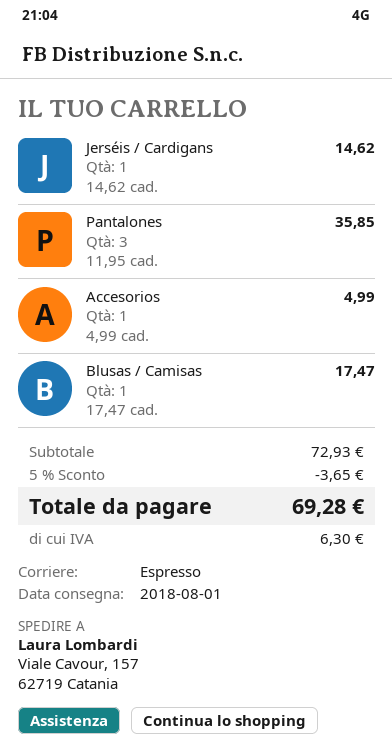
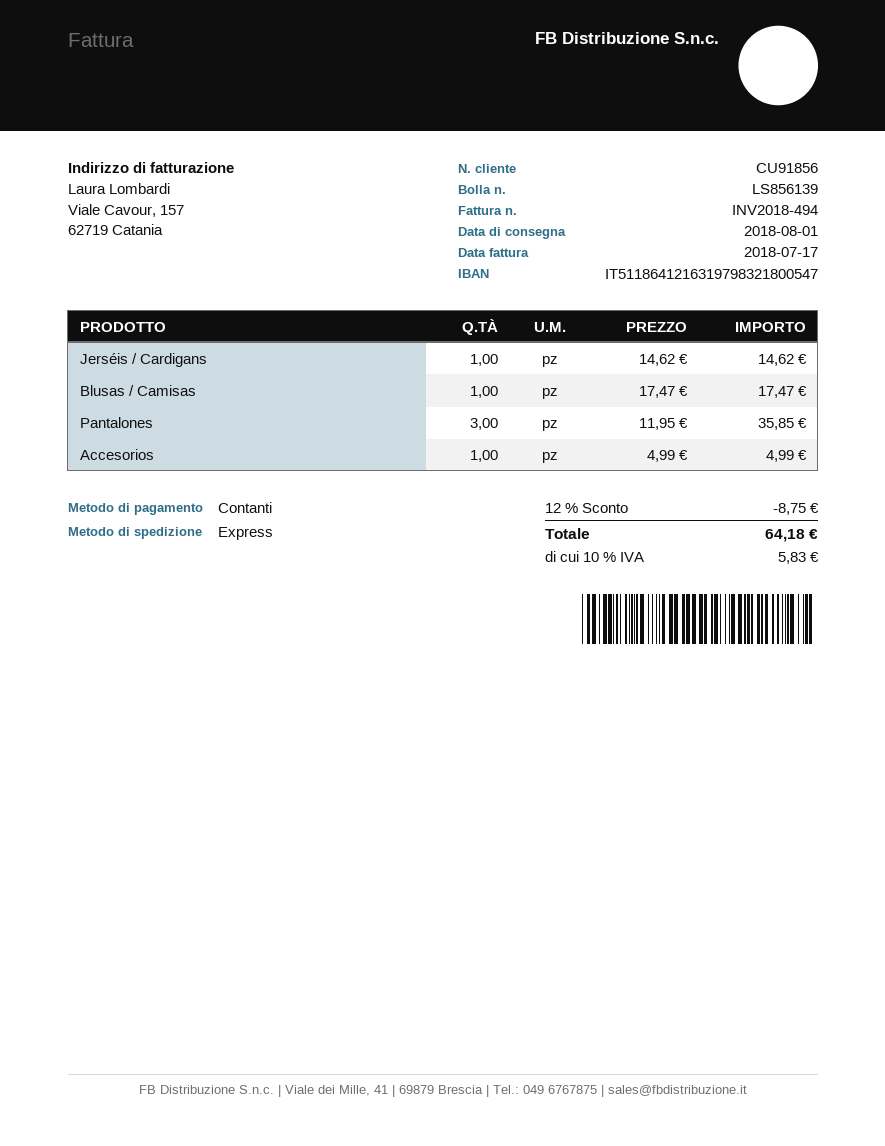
discount: 5% = 3.65 -> 12% = 8.75
tax: 6.30 -> 5.83
total: 69.28 -> 64.18

